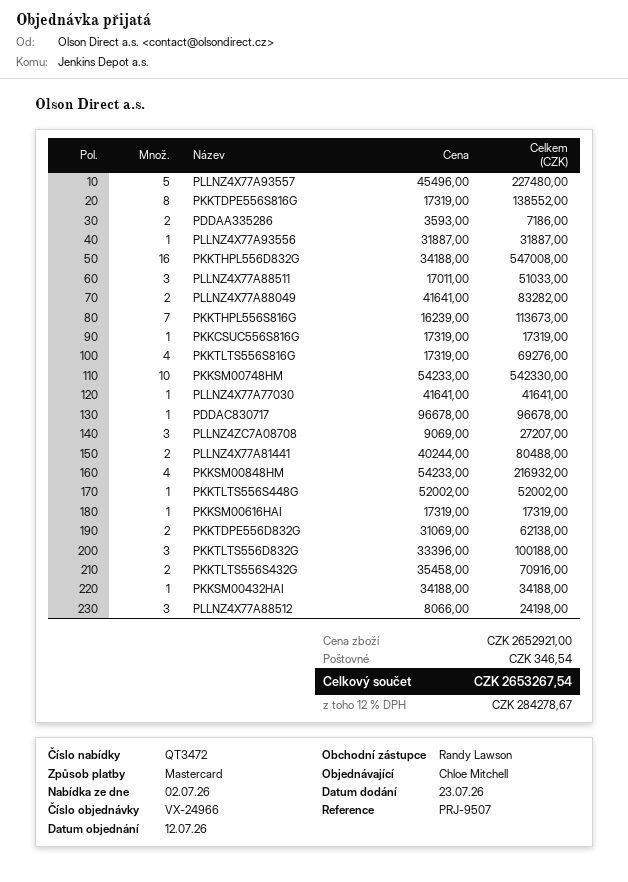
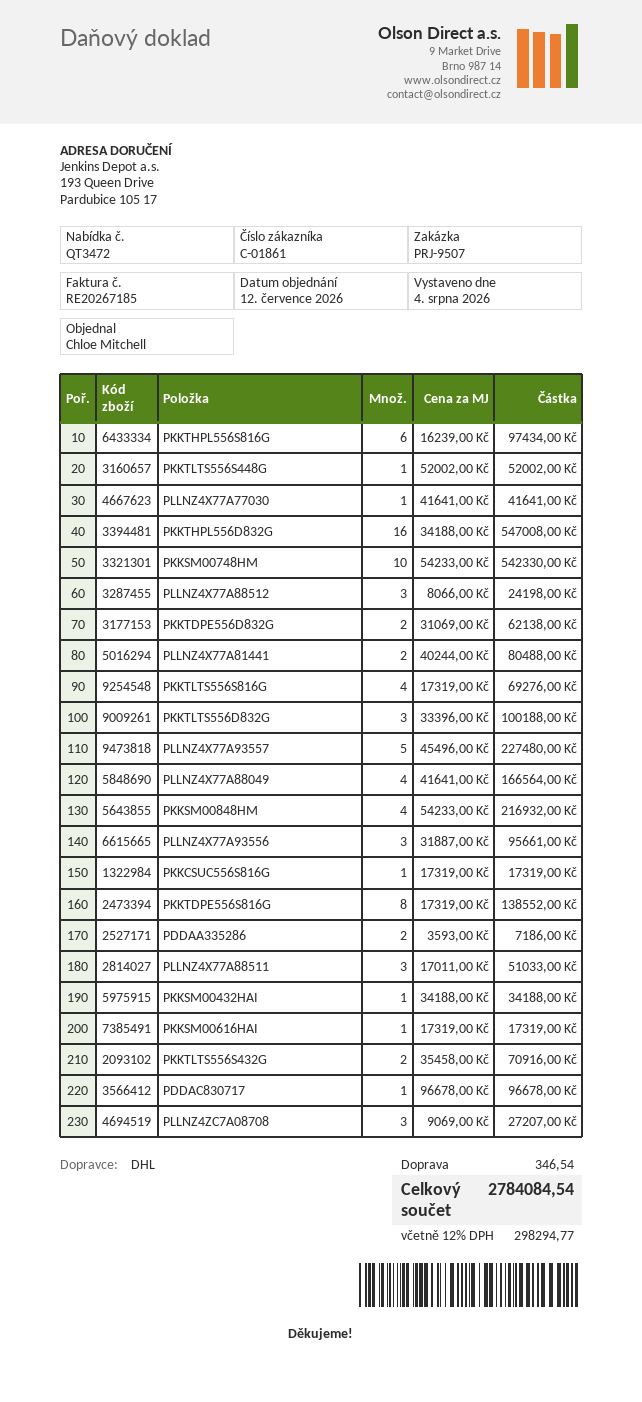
PLLNZ4X77A93556: 1 x 31887.00 = 31887.00 -> 3 x 31887.00 = 95661.00
PLLNZ4X77A88049: 2 x 41641.00 = 83282.00 -> 4 x 41641.00 = 166564.00
PKKTHPL556S816G: 7 x 16239.00 = 113673.00 -> 6 x 16239.00 = 97434.00
tax: 12% = 284278.67 -> 12% = 298294.77
total: 2653267.54 -> 2784084.54

